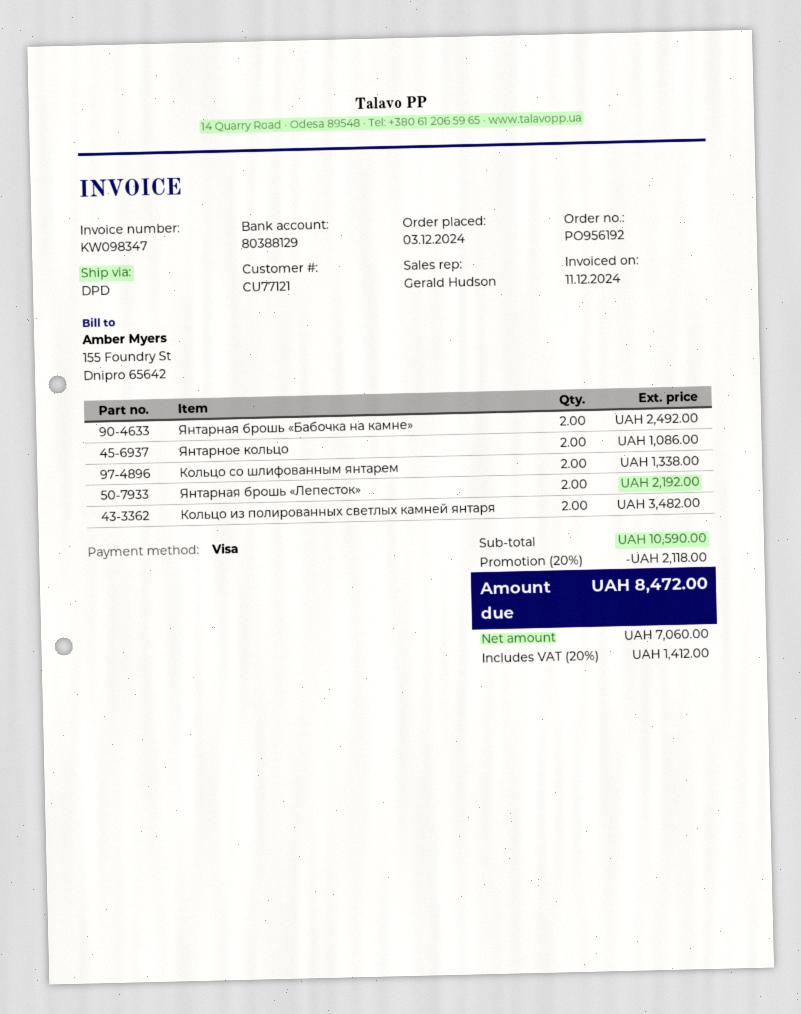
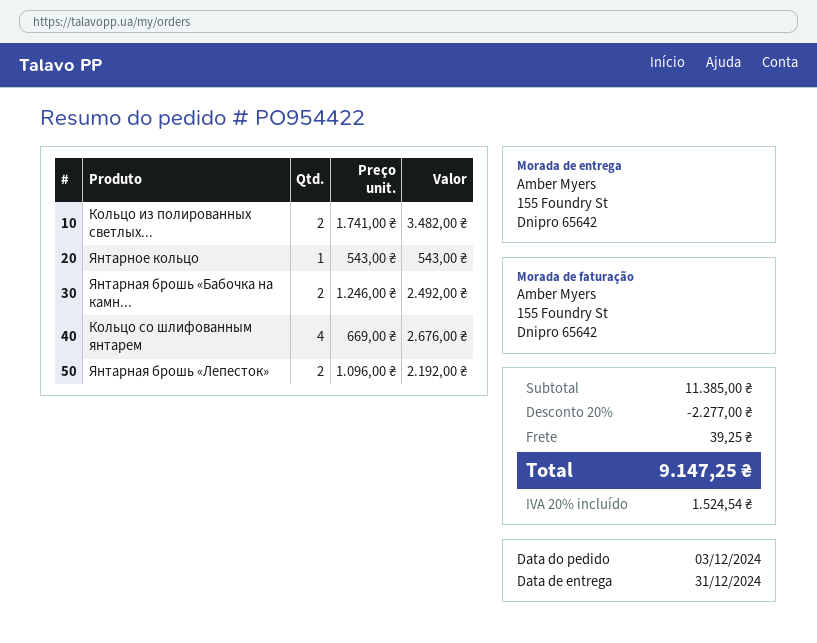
order number: PO956192 -> PO954422
Янтарное кольцо: 2 for 1086.00 -> 1 for 543.00
Кольцо со шлифованным янтарем: 2 for 1338.00 -> 4 for 2676.00
subtotal: 10590.00 -> 11385.00
discount: 20% = 2118.00 -> 20% = 2277.00
shipping: none -> 39.25
tax: 20% = 1412.00 -> 20% = 1524.54
total: 8472.00 -> 9147.25

